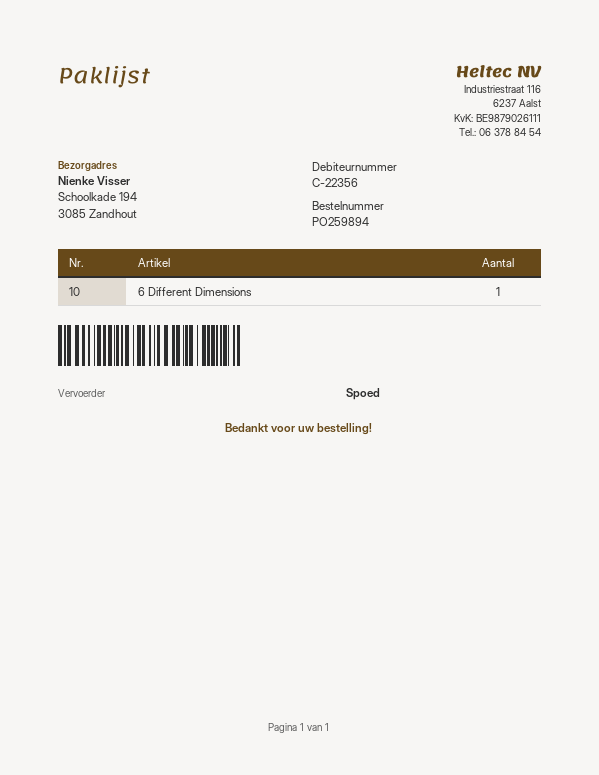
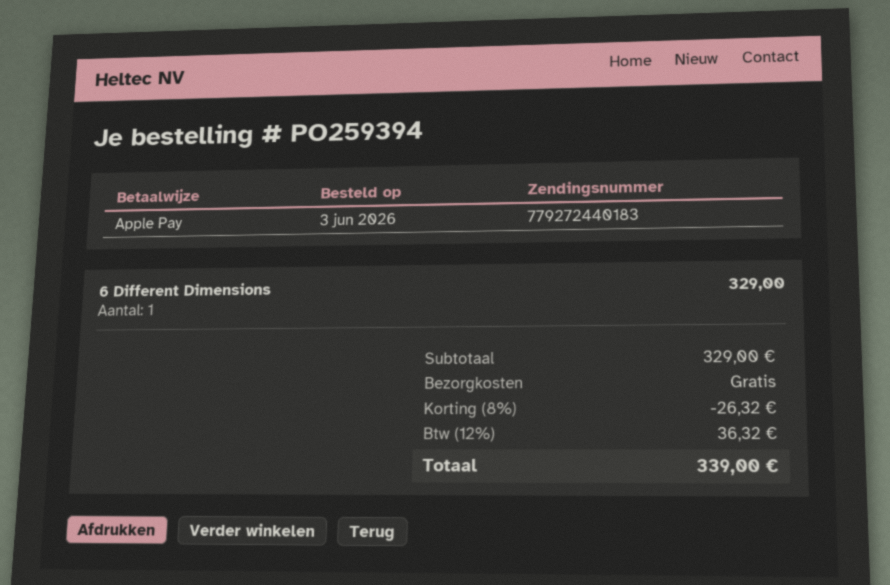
order number: PO259894 -> PO259394

